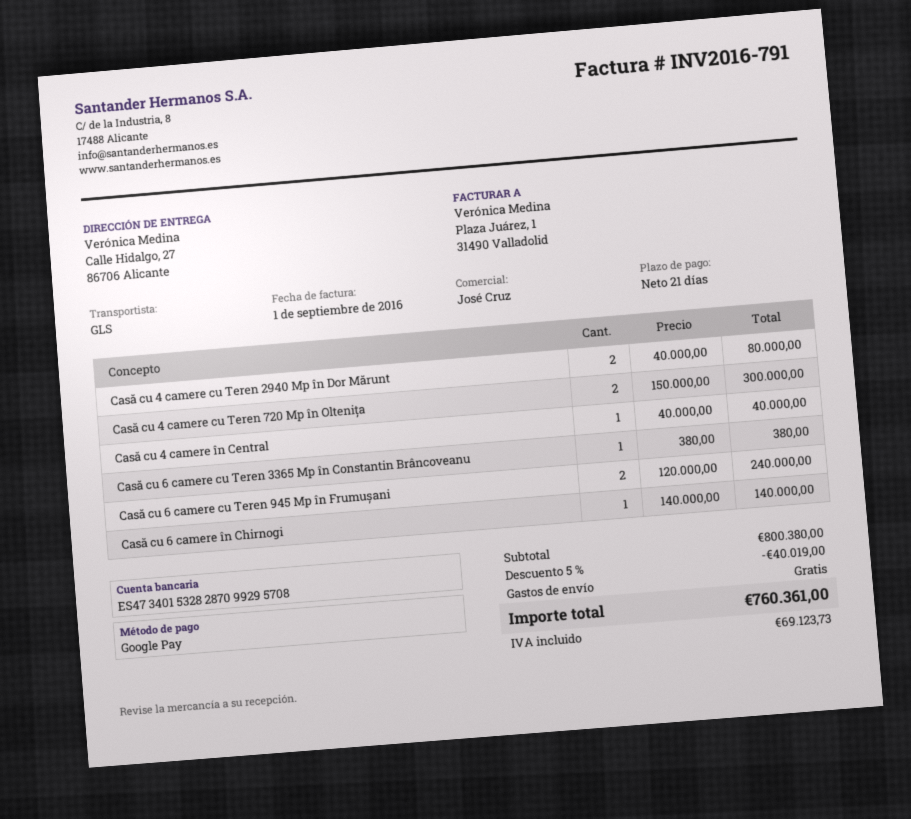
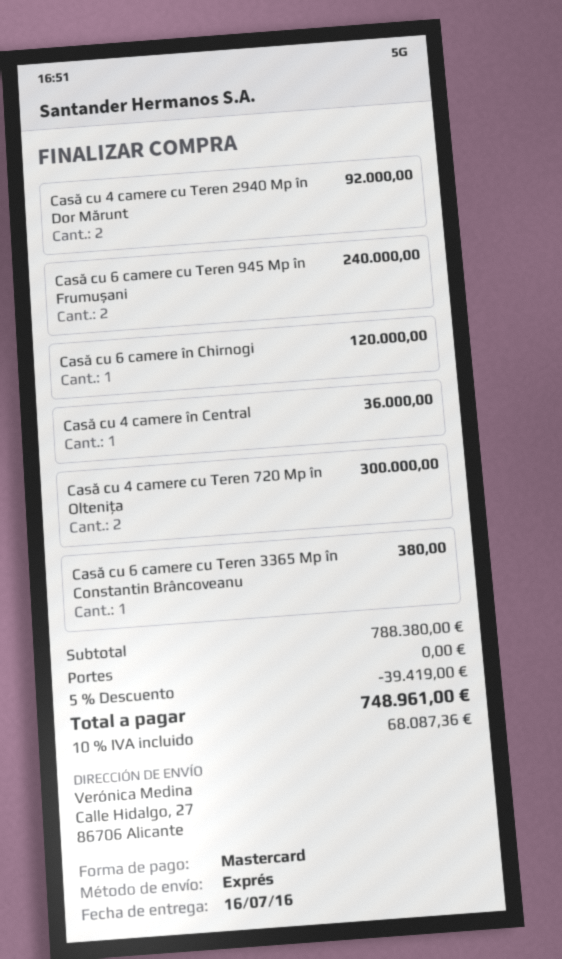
payment method: Google Pay -> Mastercard
shipping method: GLS -> express
Casă cu 4 camere cu Teren 2940 Mp în Dor Mărunt: 2 for 80000.00 -> 2 for 92000.00
Casă cu 4 camere în Central: 1 for 40000.00 -> 1 for 36000.00
Casă cu 6 camere în Chirnogi: 1 for 140000.00 -> 1 for 120000.00
subtotal: 800380.00 -> 788380.00
discount: 5% = 40019.00 -> 5% = 39419.00
tax: 69123.73 -> 68087.36
total: 760361.00 -> 748961.00

